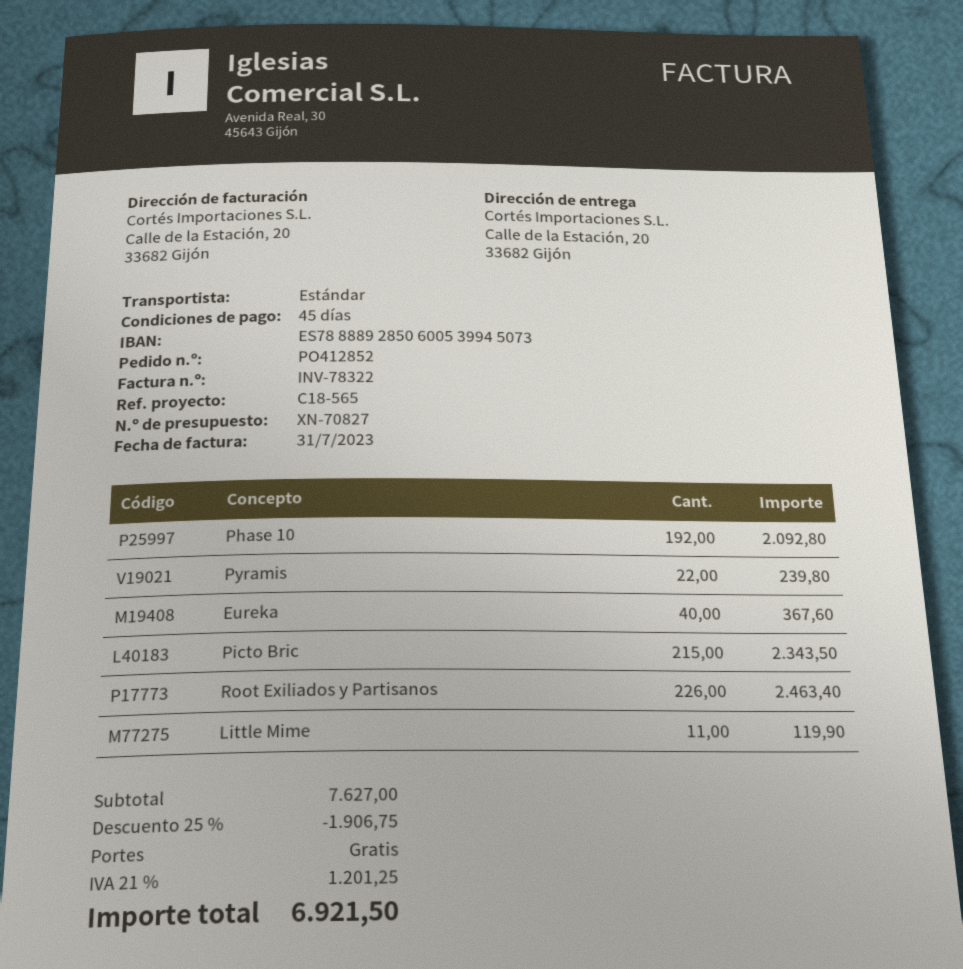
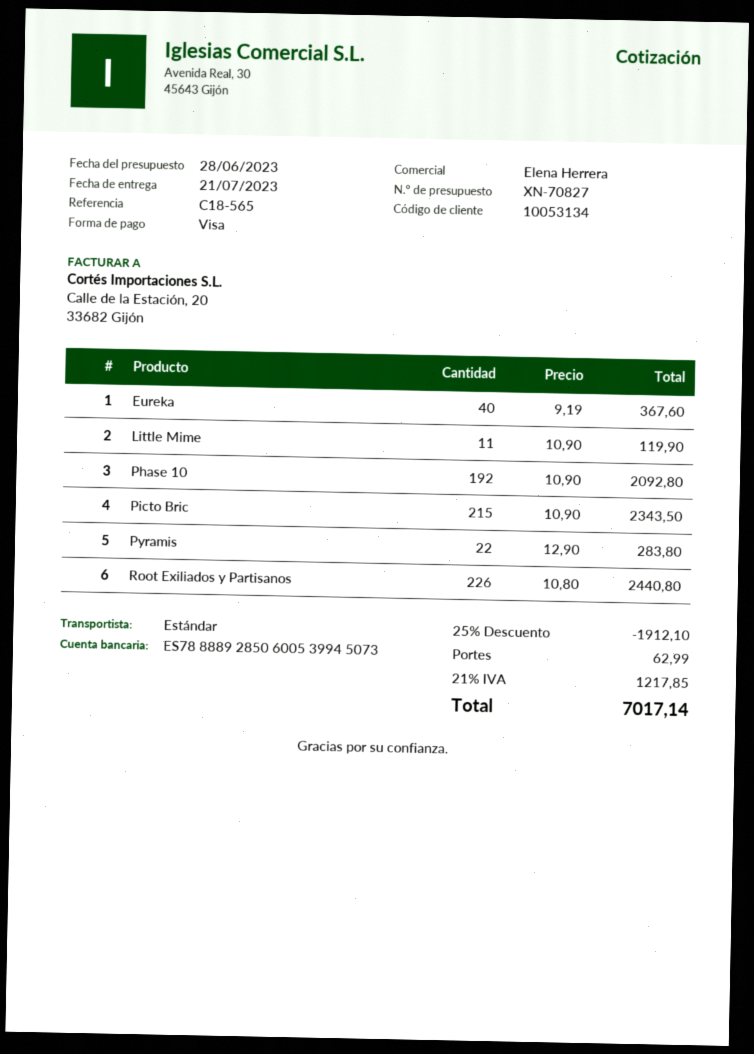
Pyramis: 22 for 239.80 -> 22 for 283.80
Root Exiliados y Partisanos: 226 for 2463.40 -> 226 for 2440.80
discount: 25% = 1906.75 -> 25% = 1912.10
shipping: 0.00 -> 62.99
tax: 21% = 1201.25 -> 21% = 1217.85
total: 6921.50 -> 7017.14

